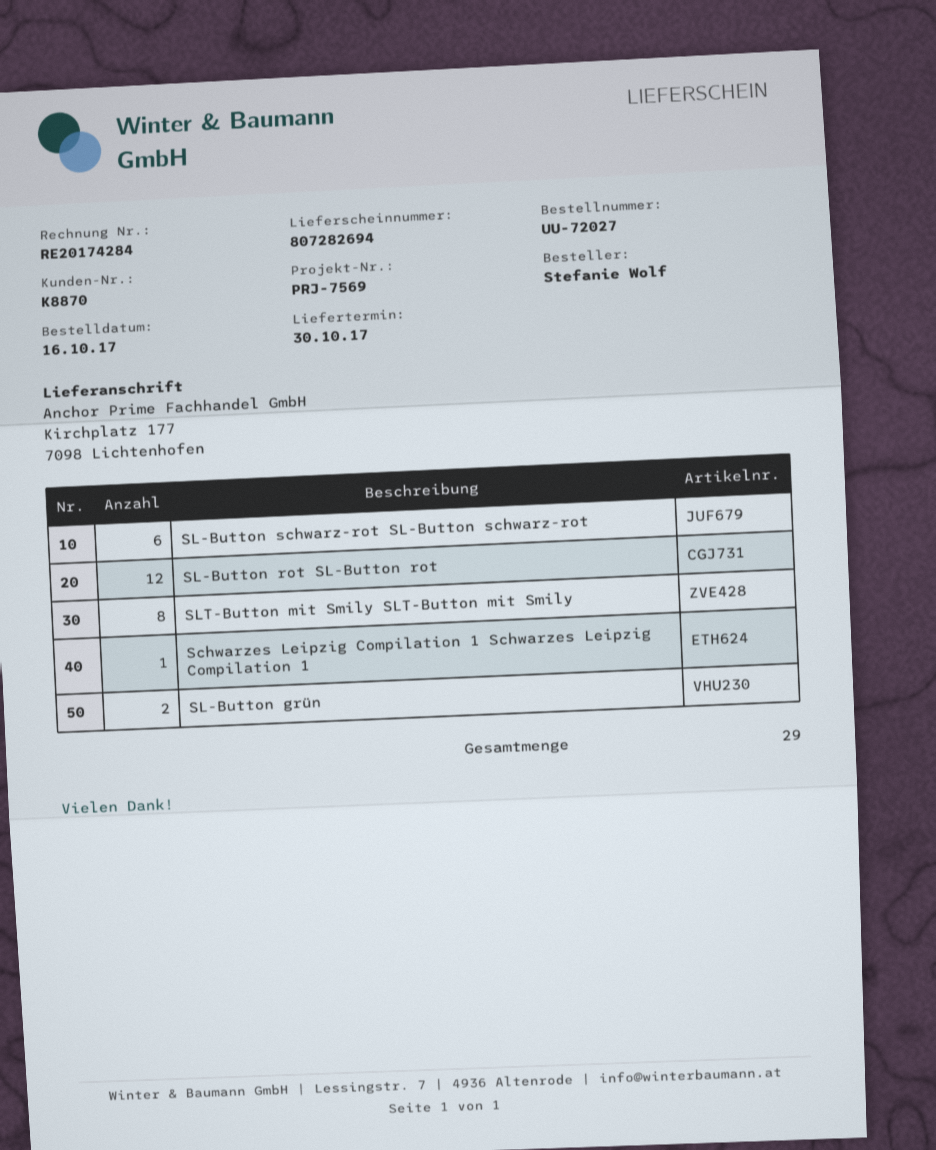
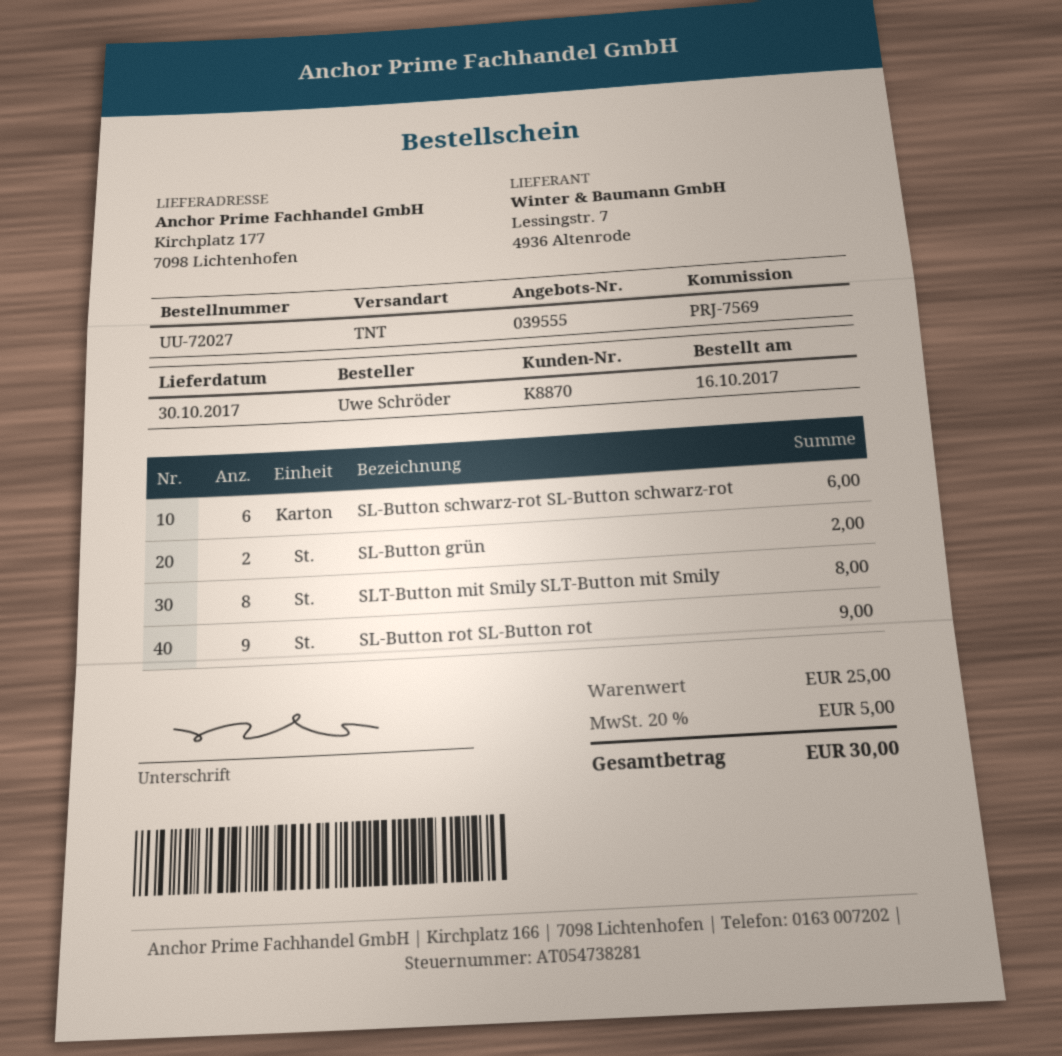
ordered by: Stefanie Wolf -> Uwe Schröder
SL-Button rot SL-Button rot: 12 -> 9
Schwarzes Leipzig Compilation 1 Schwarzes Leipzig Compilation 1: 1 -> none

